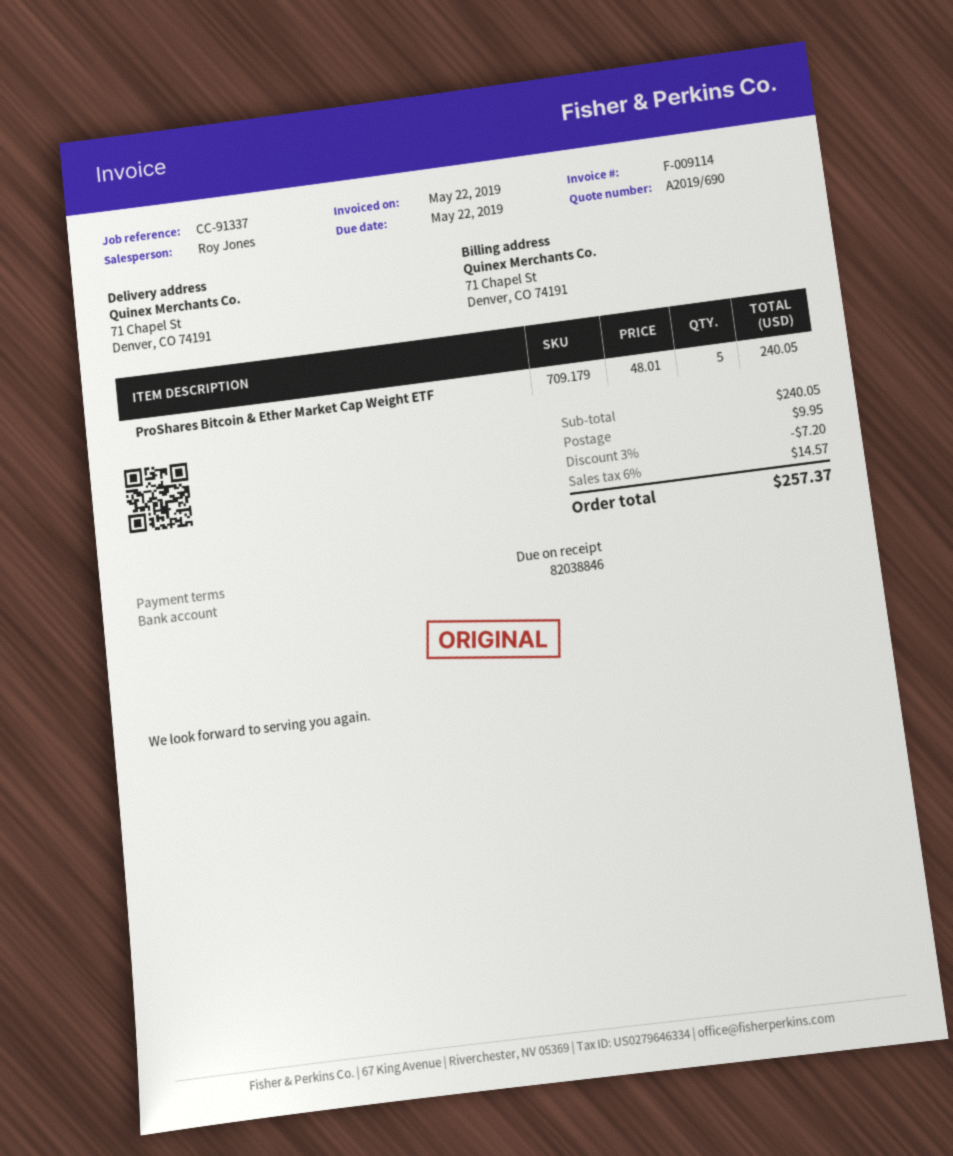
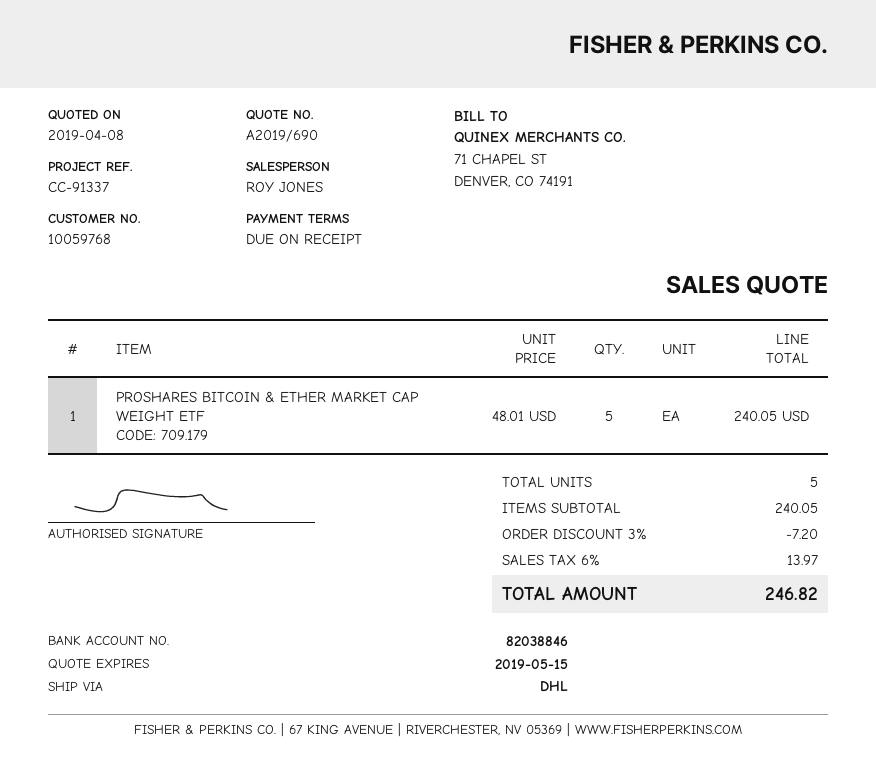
shipping: 9.95 -> none
tax: 6% = 14.57 -> 6% = 13.97
total: 257.37 -> 246.82

